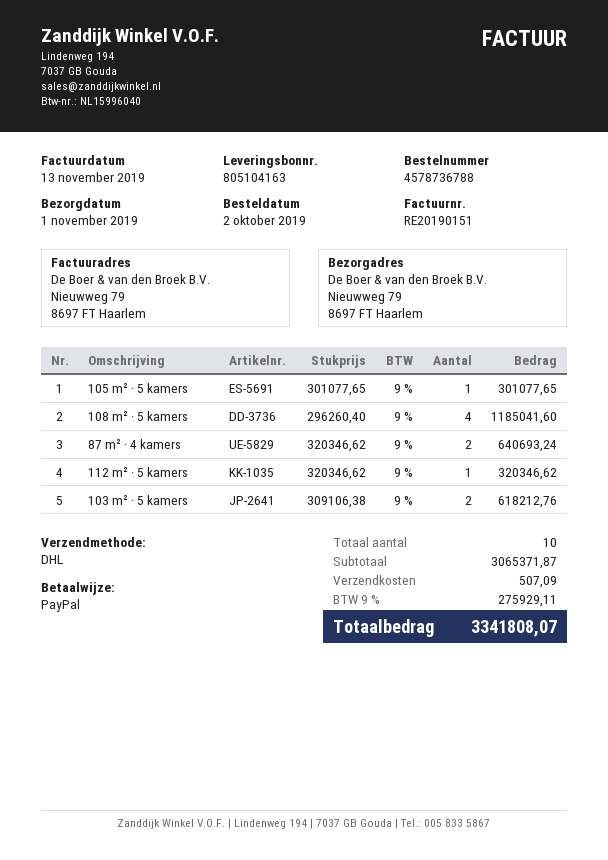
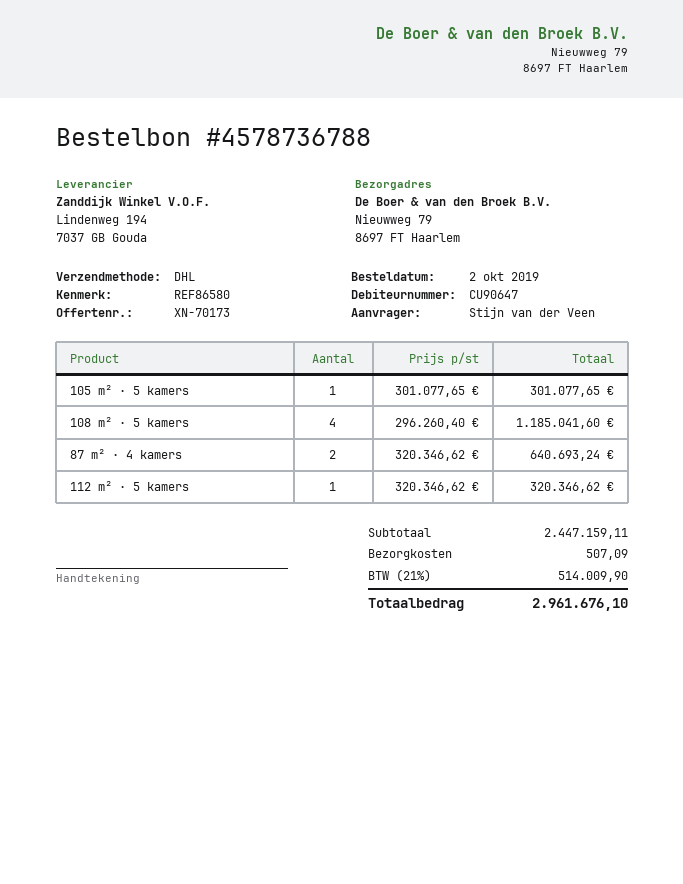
103 m² · 5 kamers: 2 x 309106.38 = 618212.76 -> none
subtotal: 3065371.87 -> 2447159.11
tax: 9% = 275929.11 -> 21% = 514009.90
total: 3341808.07 -> 2961676.10

